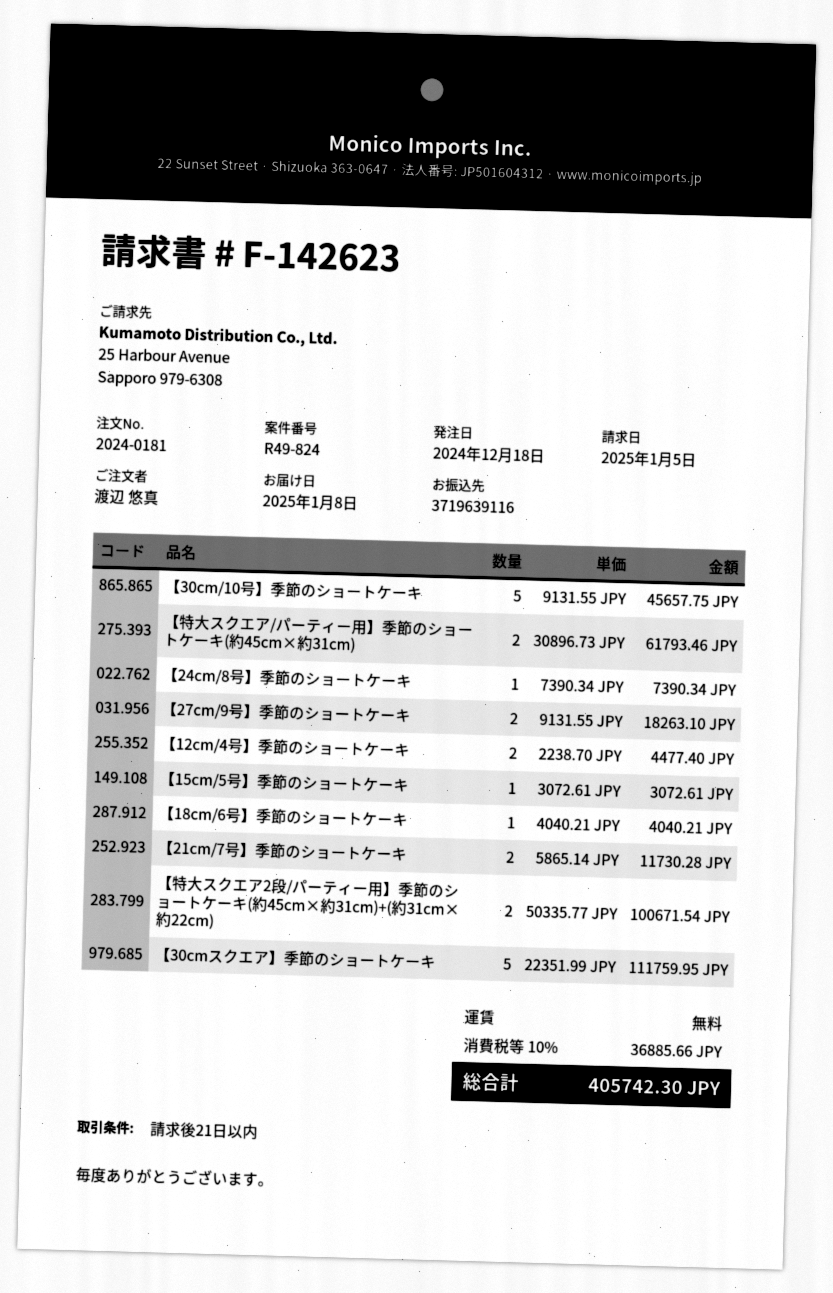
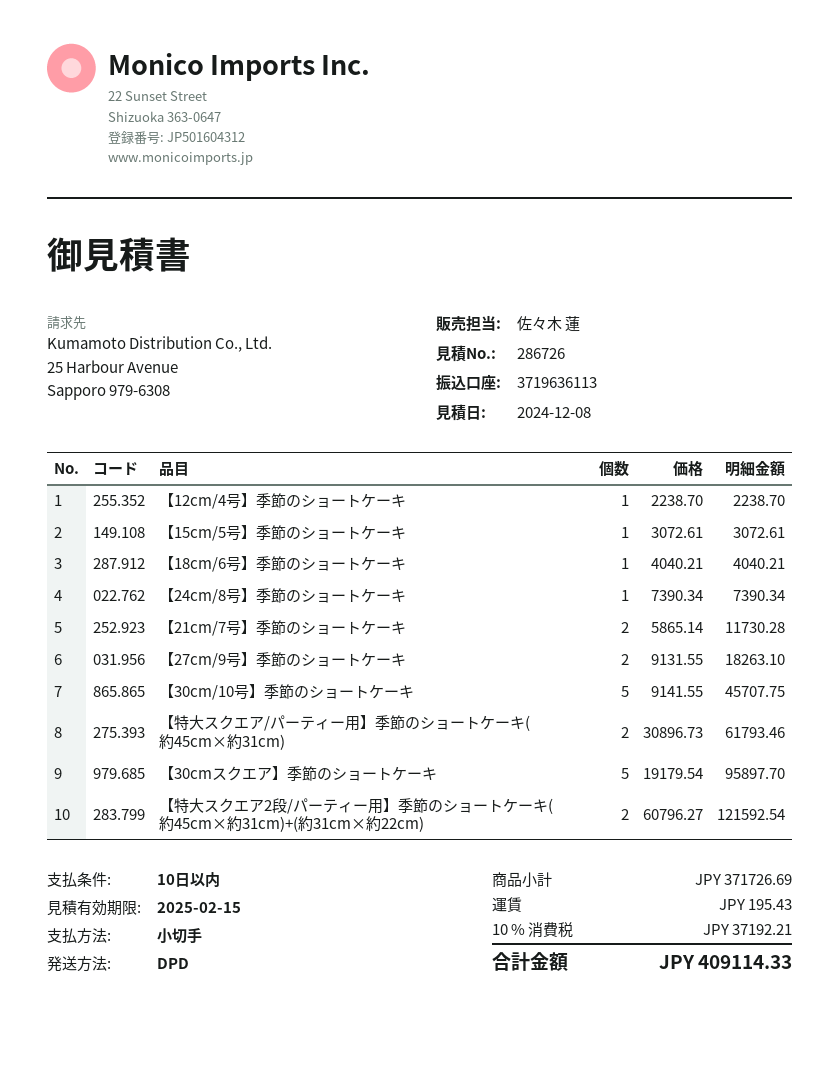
payment terms: 21 days -> 10 days
bank account: 3719639116 -> 3719636113
【30cm/10号】季節のショートケーキ: 5 x 9131.55 = 45657.75 -> 5 x 9141.55 = 45707.75
【12cm/4号】季節のショートケーキ: 2 x 2238.70 = 4477.40 -> 1 x 2238.70 = 2238.70
【特大スクエア2段/パーティー用】季節のショートケーキ(約45cm×約31cm)+(約31cm×約22cm): 2 x 50335.77 = 100671.54 -> 2 x 60796.27 = 121592.54
【30cmスクエア】季節のショートケーキ: 5 x 22351.99 = 111759.95 -> 5 x 19179.54 = 95897.70
shipping: 0.00 -> 195.43
tax: 10% = 36885.66 -> 10% = 37192.21
total: 405742.30 -> 409114.33

